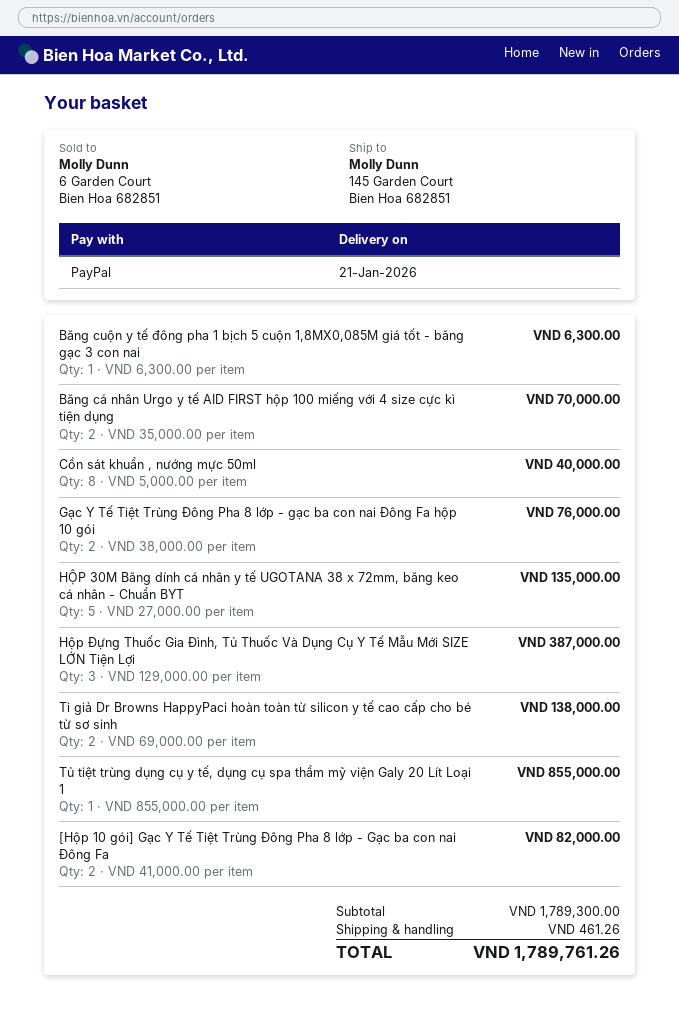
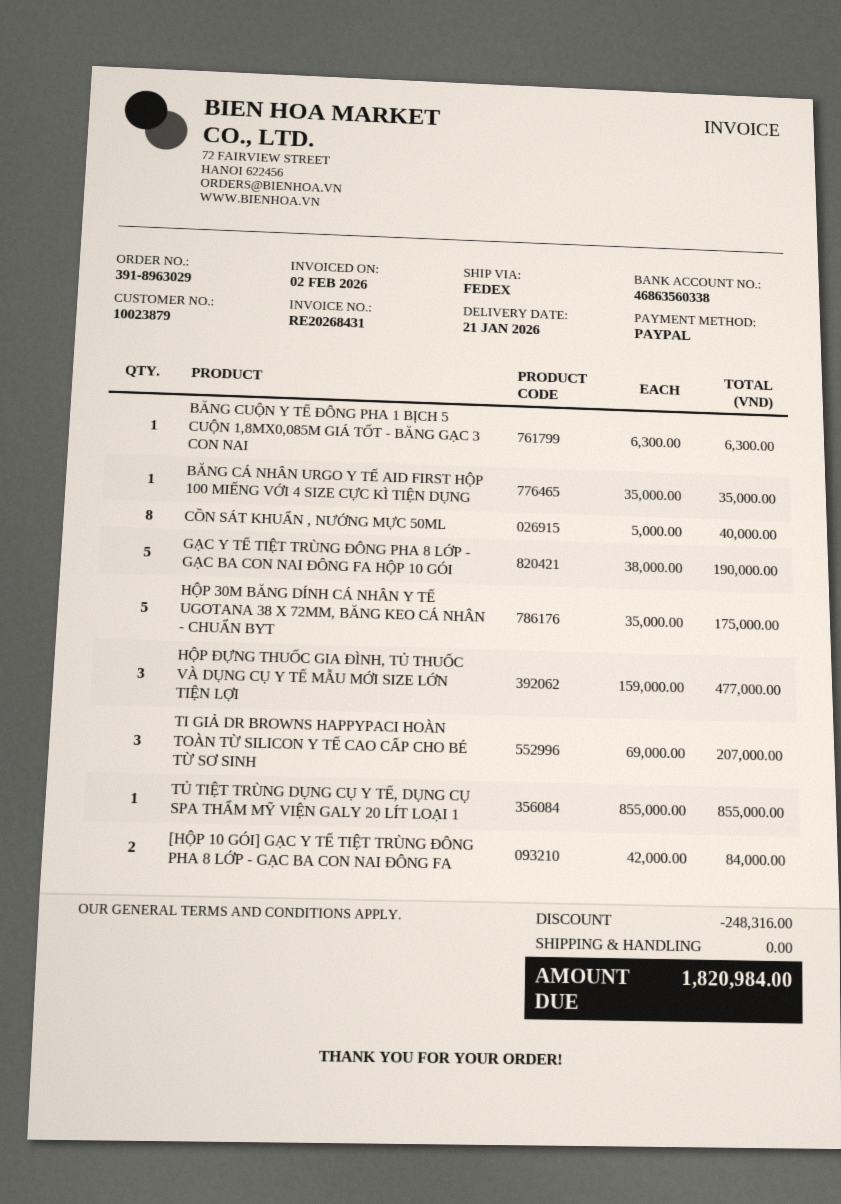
Băng cá nhân Urgo y tế AID FIRST hộp 100 miếng với 4 size cực kì tiện dụng: 2 x 35000.00 = 70000.00 -> 1 x 35000.00 = 35000.00
Gạc Y Tế Tiệt Trùng Đông Pha 8 lớp - gạc ba con nai Đông Fa hộp 10 gói: 2 x 38000.00 = 76000.00 -> 5 x 38000.00 = 190000.00
HỘP 30M Băng dính cá nhân y tế UGOTANA 38 x 72mm, băng keo cá nhân - Chuẩn BYT: 5 x 27000.00 = 135000.00 -> 5 x 35000.00 = 175000.00
Hộp Đựng Thuốc Gia Đình, Tủ Thuốc Và Dụng Cụ Y Tế Mẫu Mới SIZE LỚN Tiện Lợi: 3 x 129000.00 = 387000.00 -> 3 x 159000.00 = 477000.00
Ti giả Dr Browns HappyPaci hoàn toàn từ silicon y tế cao cấp cho bé từ sơ sinh: 2 x 69000.00 = 138000.00 -> 3 x 69000.00 = 207000.00
[Hộp 10 gói] Gạc Y Tế Tiệt Trùng Đông Pha 8 lớp - Gạc ba con nai Đông Fa: 2 x 41000.00 = 82000.00 -> 2 x 42000.00 = 84000.00
discount: none -> 248316.00
shipping: 461.26 -> 0.00
total: 1789761.26 -> 1820984.00

